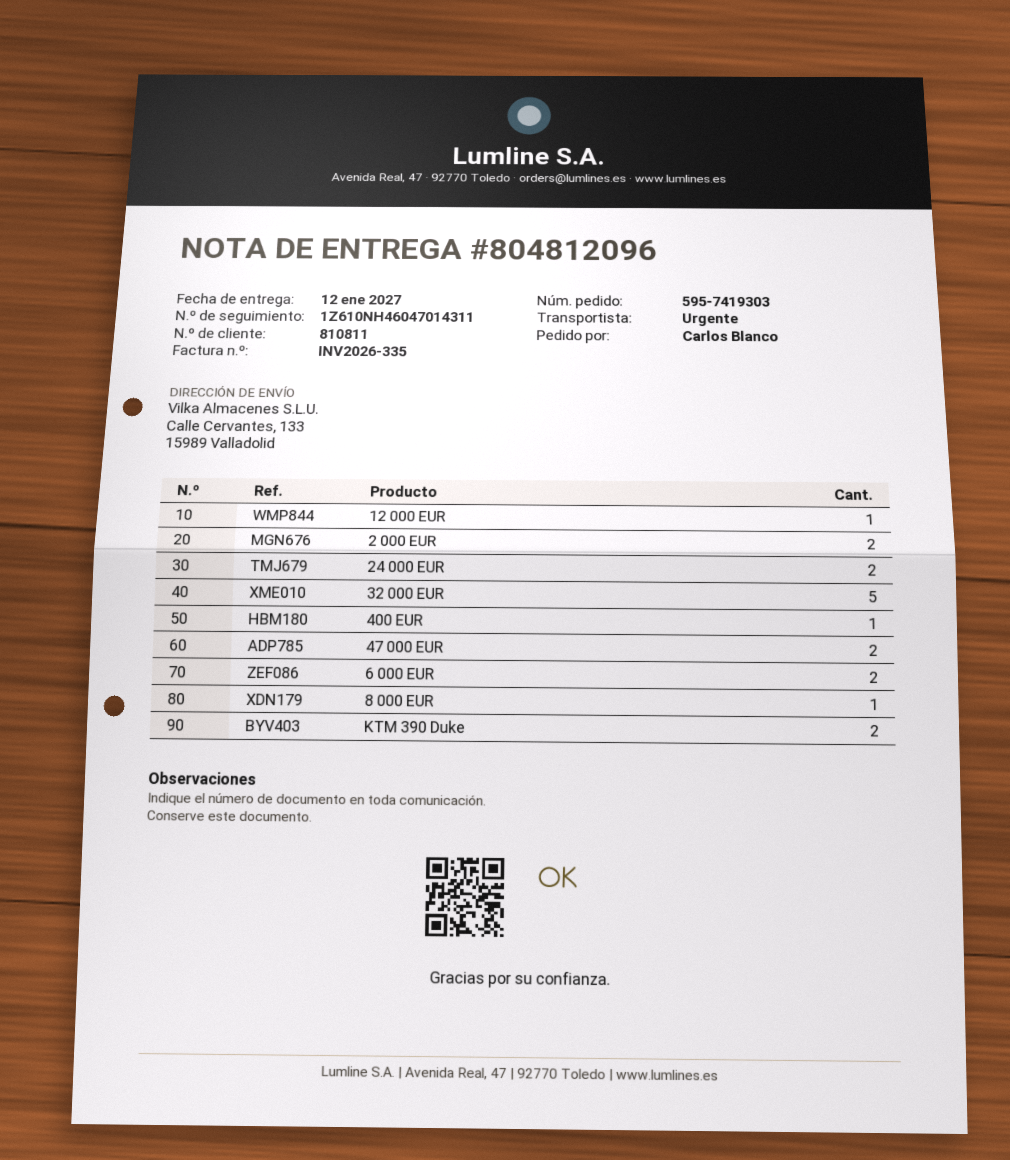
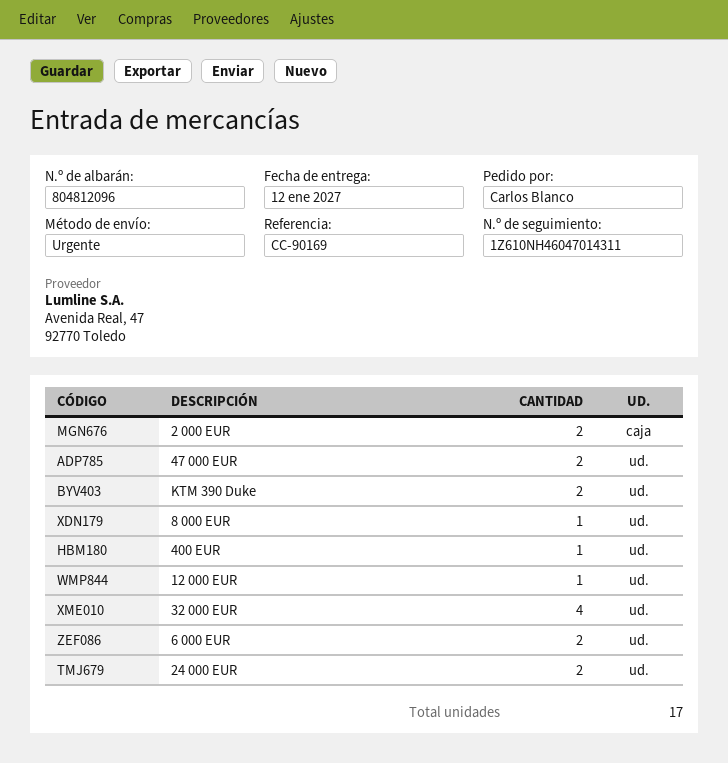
32 000 EUR: 5 -> 4

